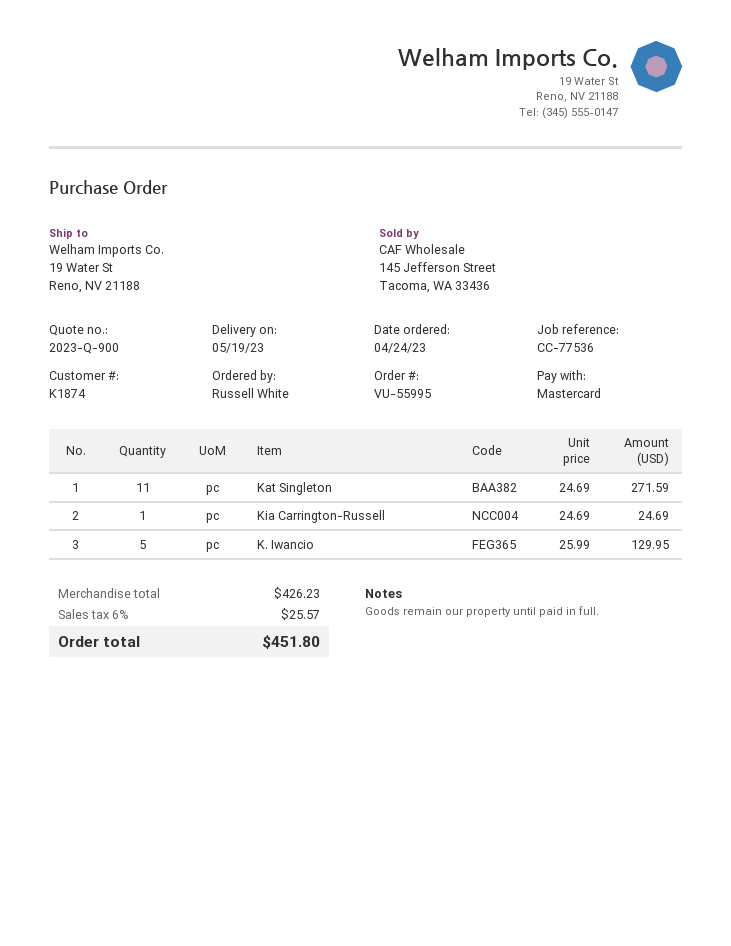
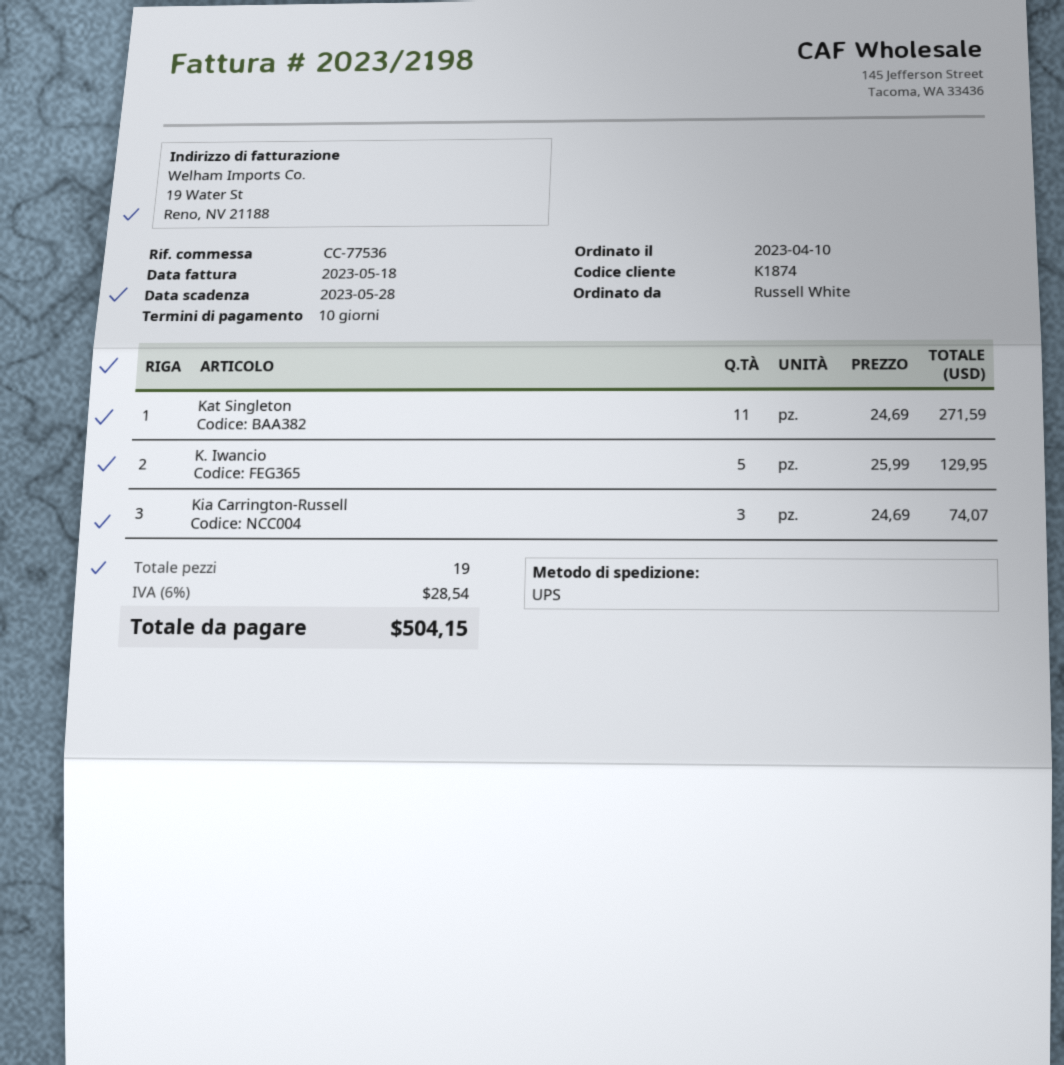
order date: 2023-04-24 -> 2023-04-10
Kia Carrington-Russell: 1 x 24.69 = 24.69 -> 3 x 24.69 = 74.07
tax: 6% = 25.57 -> 6% = 28.54
total: 451.80 -> 504.15

